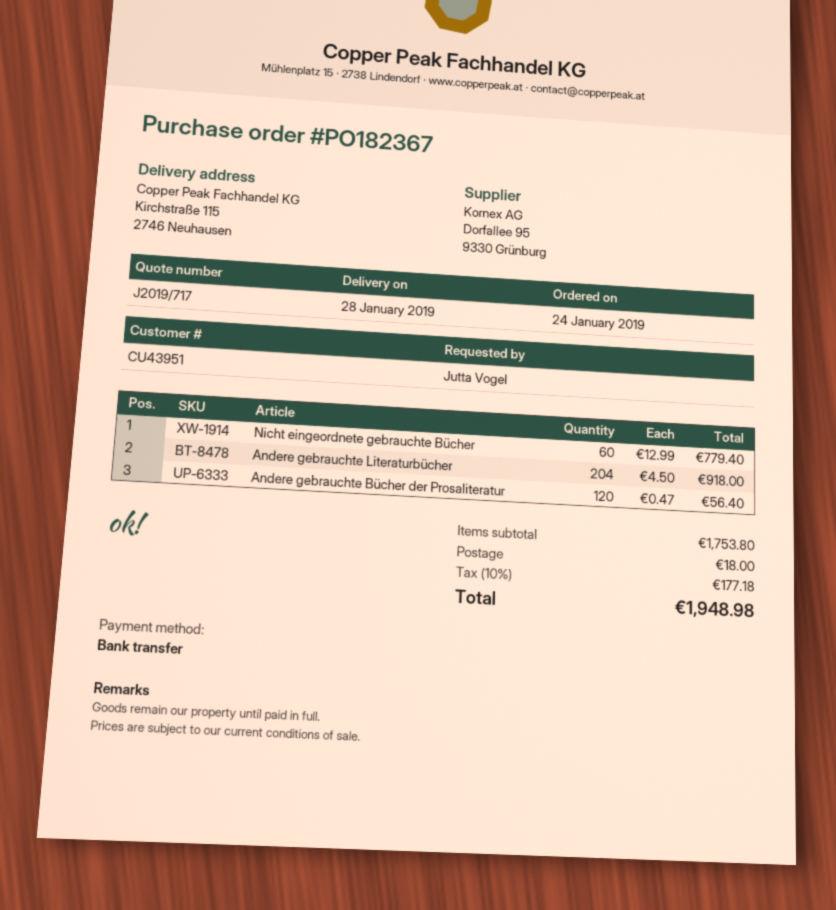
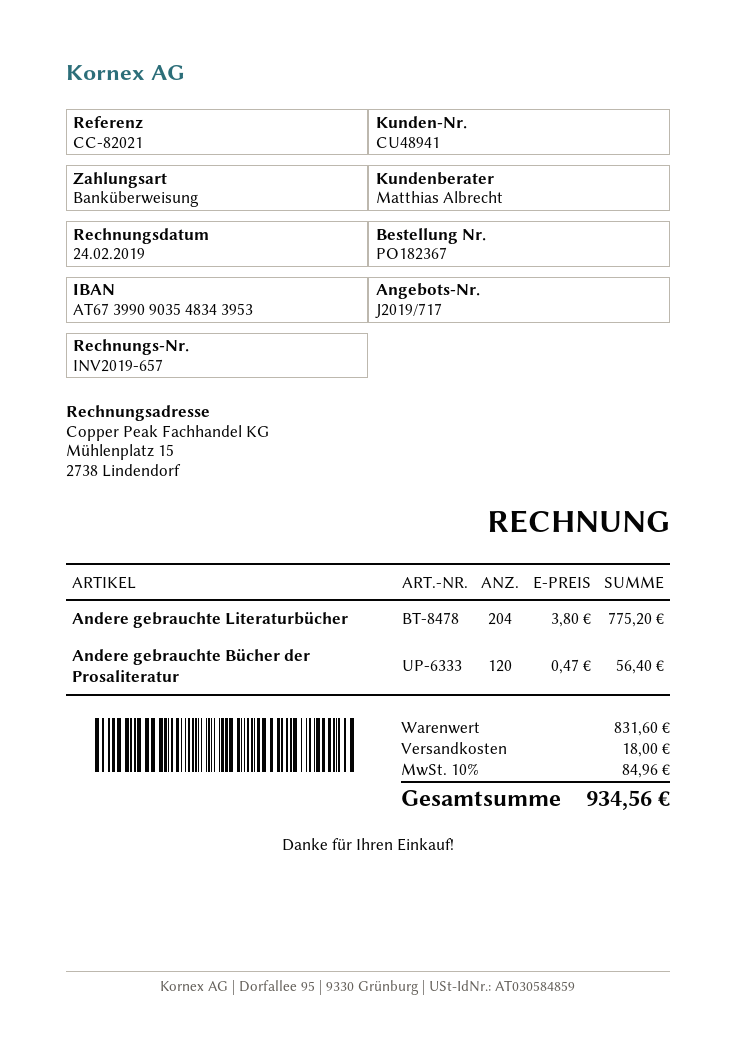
customer number: CU43951 -> CU48941
Nicht eingeordnete gebrauchte Bücher: 60 x 12.99 = 779.40 -> none
Andere gebrauchte Literaturbücher: 204 x 4.50 = 918.00 -> 204 x 3.80 = 775.20
subtotal: 1753.80 -> 831.60
tax: 10% = 177.18 -> 10% = 84.96
total: 1948.98 -> 934.56

